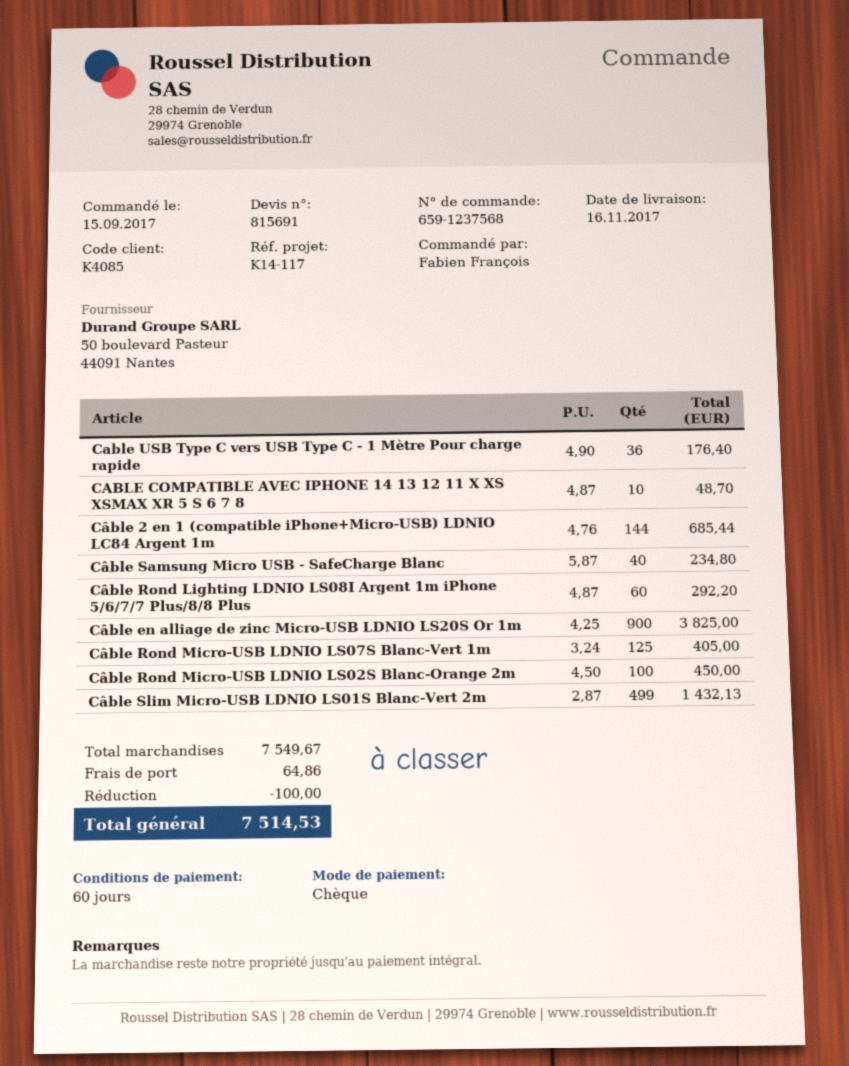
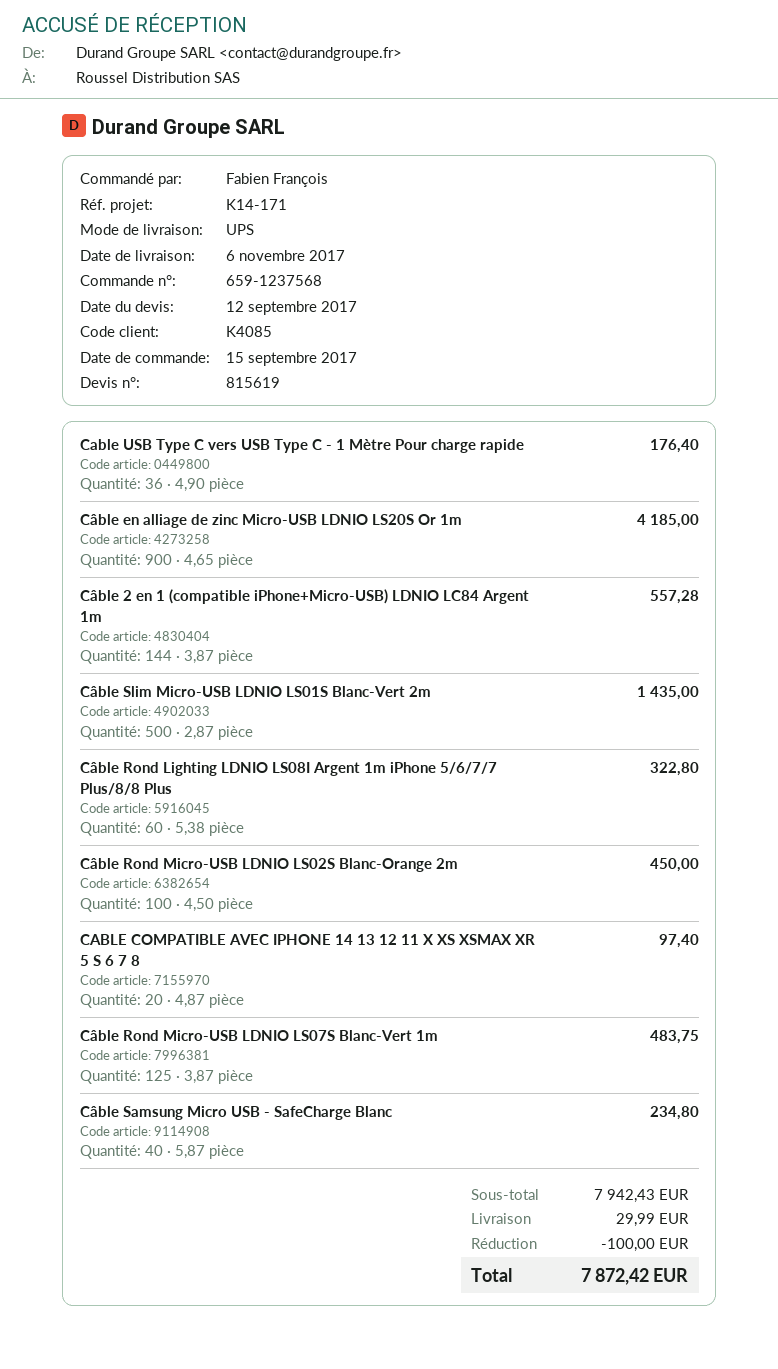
quote number: 815691 -> 815619
delivery date: 2017-11-16 -> 2017-11-06
reference: K14-117 -> K14-171
CABLE COMPATIBLE AVEC IPHONE 14 13 12 11 X XS XSMAX XR 5 S 6 7 8: 10 x 4.87 = 48.70 -> 20 x 4.87 = 97.40
Câble 2 en 1 (compatible iPhone+Micro-USB) LDNIO LC84 Argent 1m: 144 x 4.76 = 685.44 -> 144 x 3.87 = 557.28
Câble Rond Lighting LDNIO LS08I Argent 1m iPhone 5/6/7/7 Plus/8/8 Plus: 60 x 4.87 = 292.20 -> 60 x 5.38 = 322.80
Câble en alliage de zinc Micro-USB LDNIO LS20S Or 1m: 900 x 4.25 = 3825.00 -> 900 x 4.65 = 4185.00
Câble Rond Micro-USB LDNIO LS07S Blanc-Vert 1m: 125 x 3.24 = 405.00 -> 125 x 3.87 = 483.75
Câble Slim Micro-USB LDNIO LS01S Blanc-Vert 2m: 499 x 2.87 = 1432.13 -> 500 x 2.87 = 1435.00
subtotal: 7549.67 -> 7942.43
shipping: 64.86 -> 29.99
total: 7514.53 -> 7872.42

